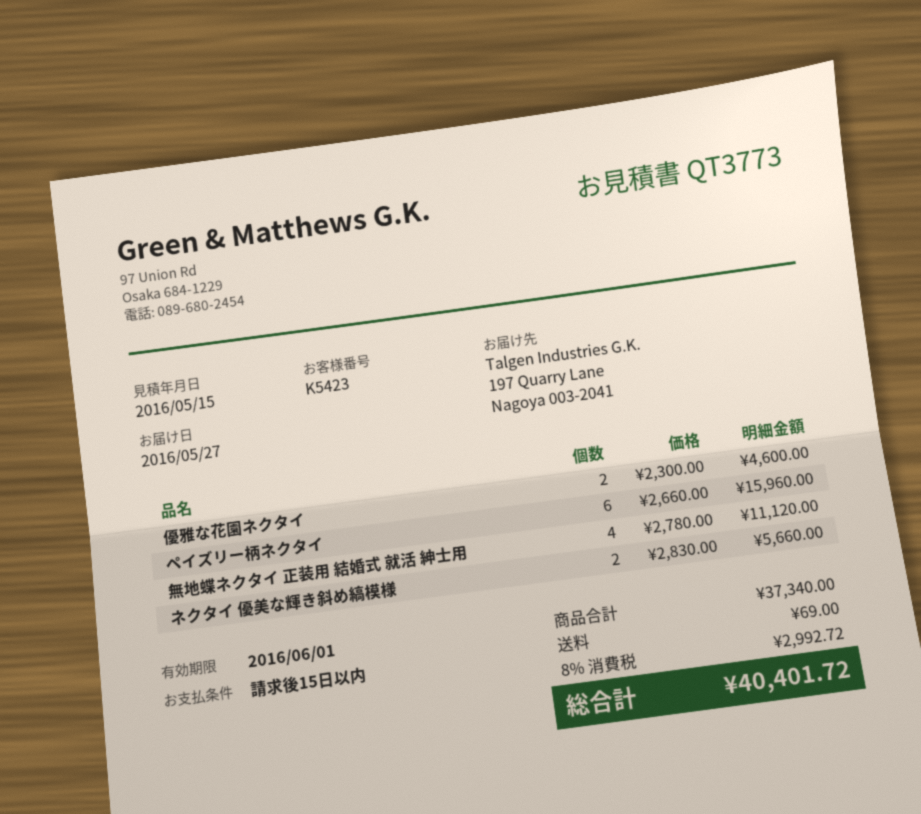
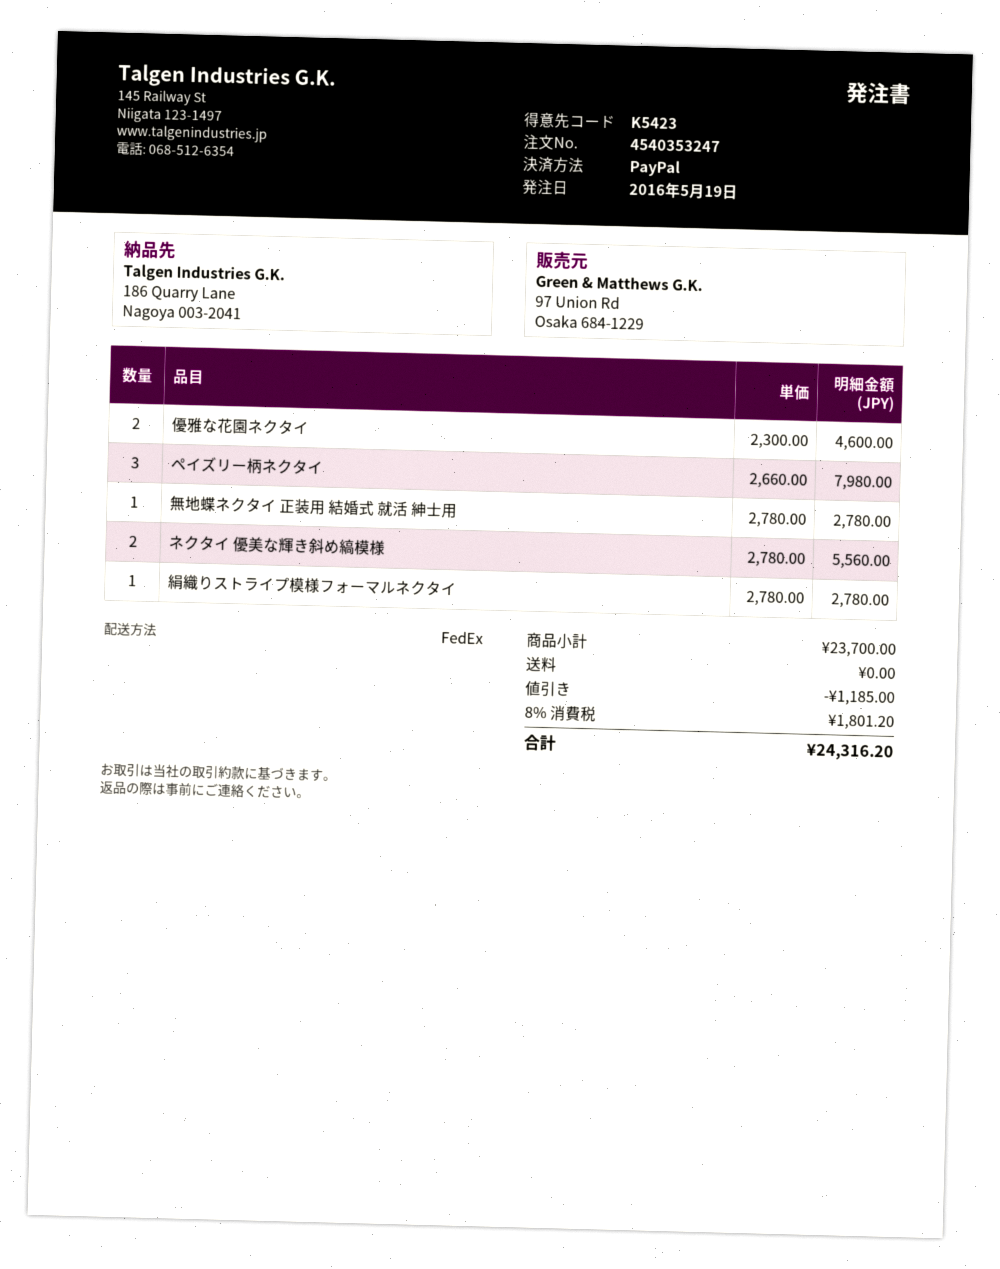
ship to: 197 Quarry Lane, Nagoya 003-2041 -> 186 Quarry Lane, Nagoya 003-2041
ペイズリー柄ネクタイ: 6 x 2660.00 = 15960.00 -> 3 x 2660.00 = 7980.00
無地蝶ネクタイ 正装用 結婚式 就活 紳士用: 4 x 2780.00 = 11120.00 -> 1 x 2780.00 = 2780.00
ネクタイ 優美な輝き斜め縞模様: 2 x 2830.00 = 5660.00 -> 2 x 2780.00 = 5560.00
絹織りストライプ模様フォーマルネクタイ: none -> 1 x 2780.00 = 2780.00
subtotal: 37340.00 -> 23700.00
discount: none -> 1185.00
shipping: 69.00 -> 0.00
tax: 8% = 2992.72 -> 8% = 1801.20
total: 40401.72 -> 24316.20

